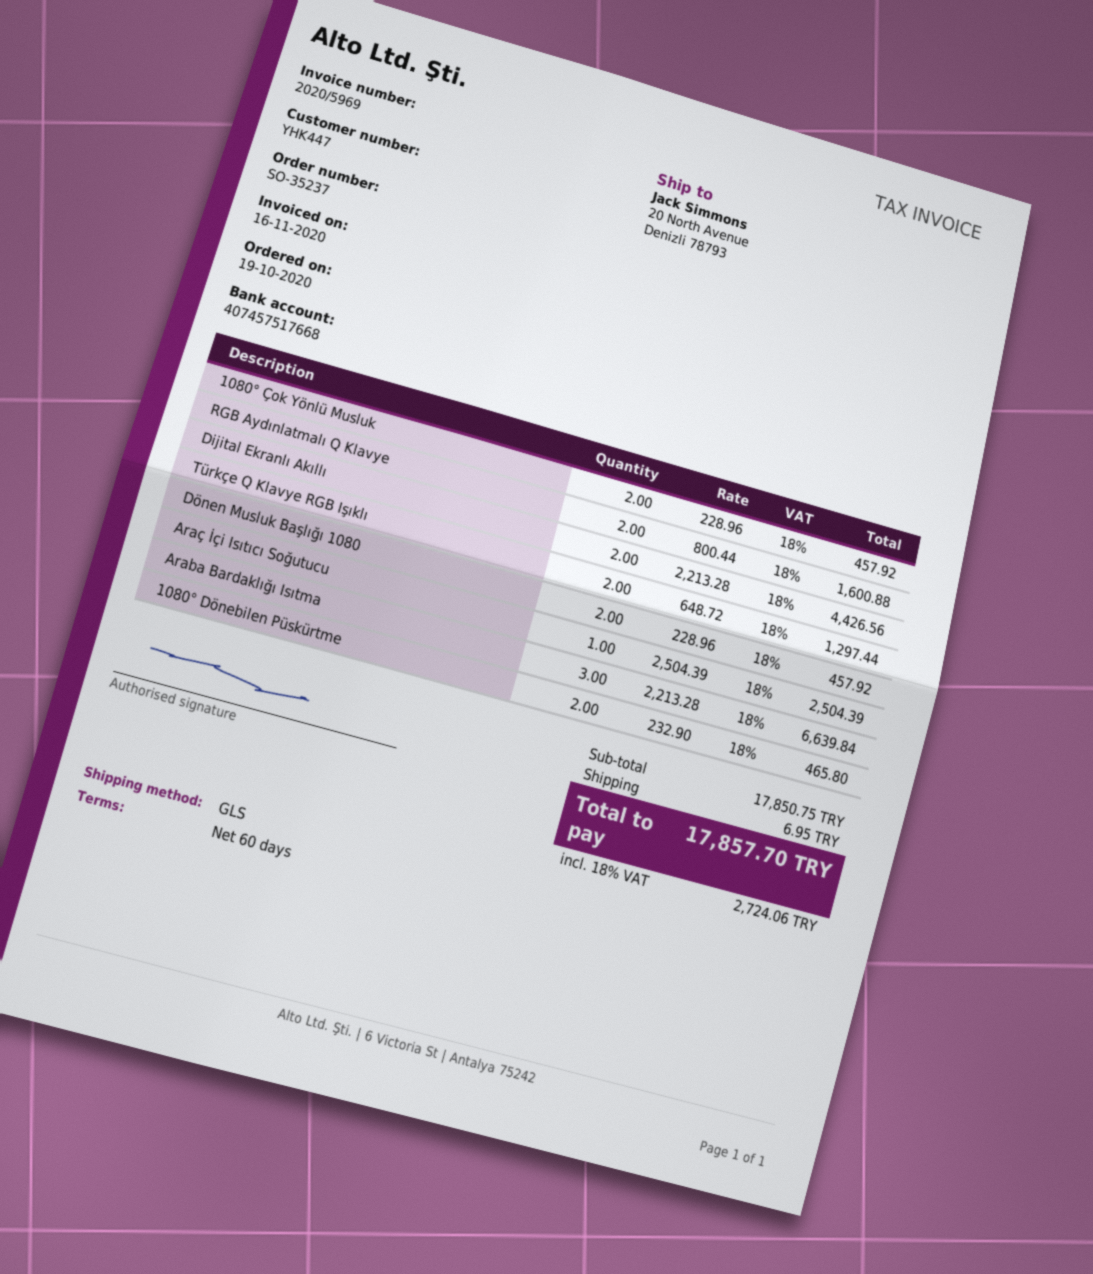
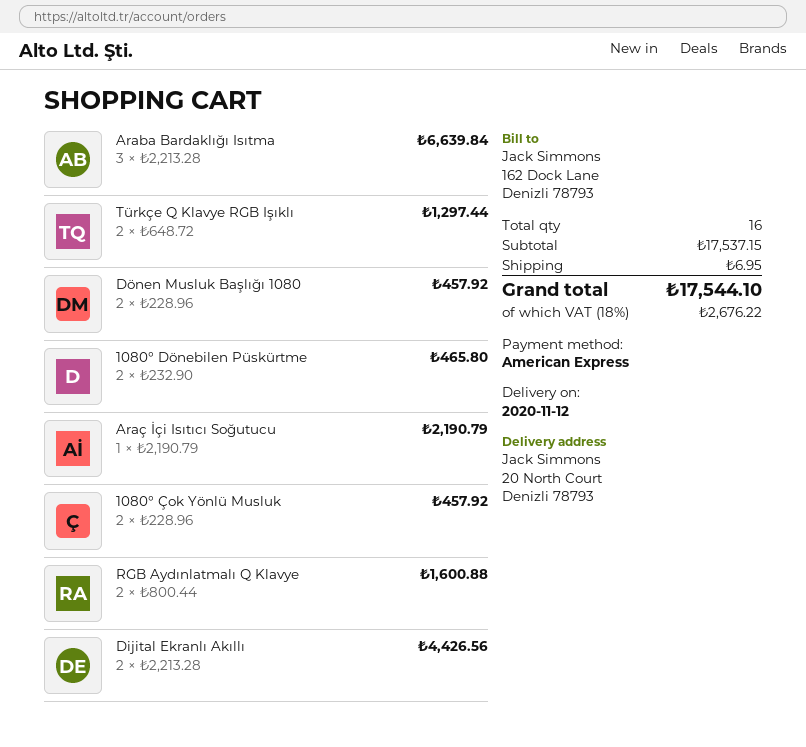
ship to: 20 North Avenue, Denizli 78793 -> 20 North Court, Denizli 78793
Araç İçi Isıtıcı Soğutucu: 1 x 2504.39 = 2504.39 -> 1 x 2190.79 = 2190.79
subtotal: 17850.75 -> 17537.15
tax: 18% = 2724.06 -> 18% = 2676.22
total: 17857.70 -> 17544.10

